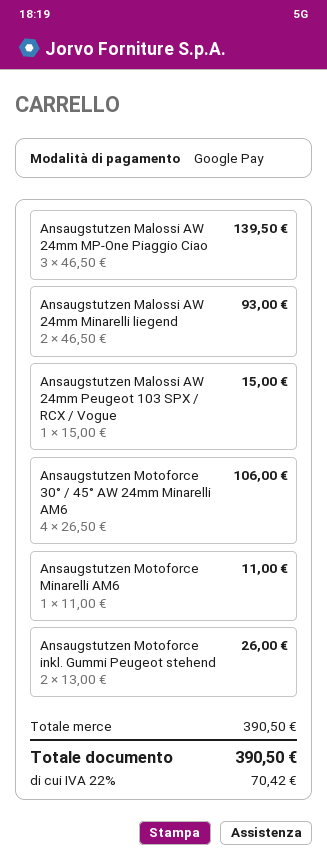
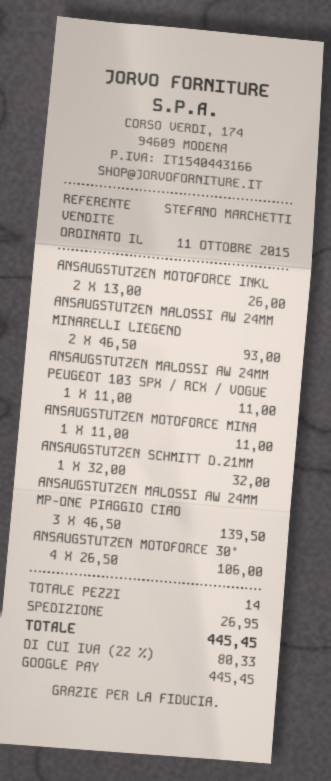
Ansaugstutzen Malossi AW 24mm Peugeot 103 SPX / RCX / Vogue: 1 x 15.00 = 15.00 -> 1 x 11.00 = 11.00
ANSAUGSTUTZEN SCHMITT D.21MM: none -> 1 x 32.00 = 32.00
shipping: none -> 26.95
tax: 22% = 70.42 -> 22% = 80.33
total: 390.50 -> 445.45

